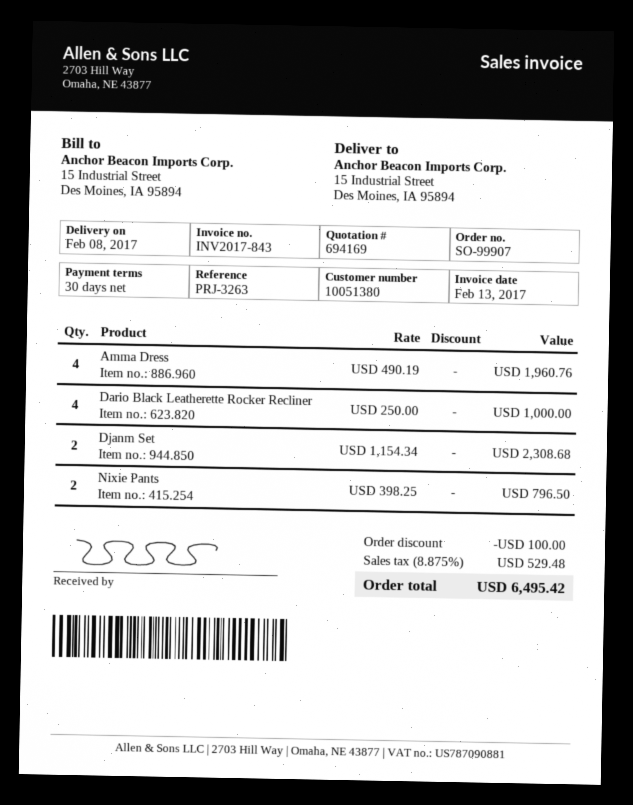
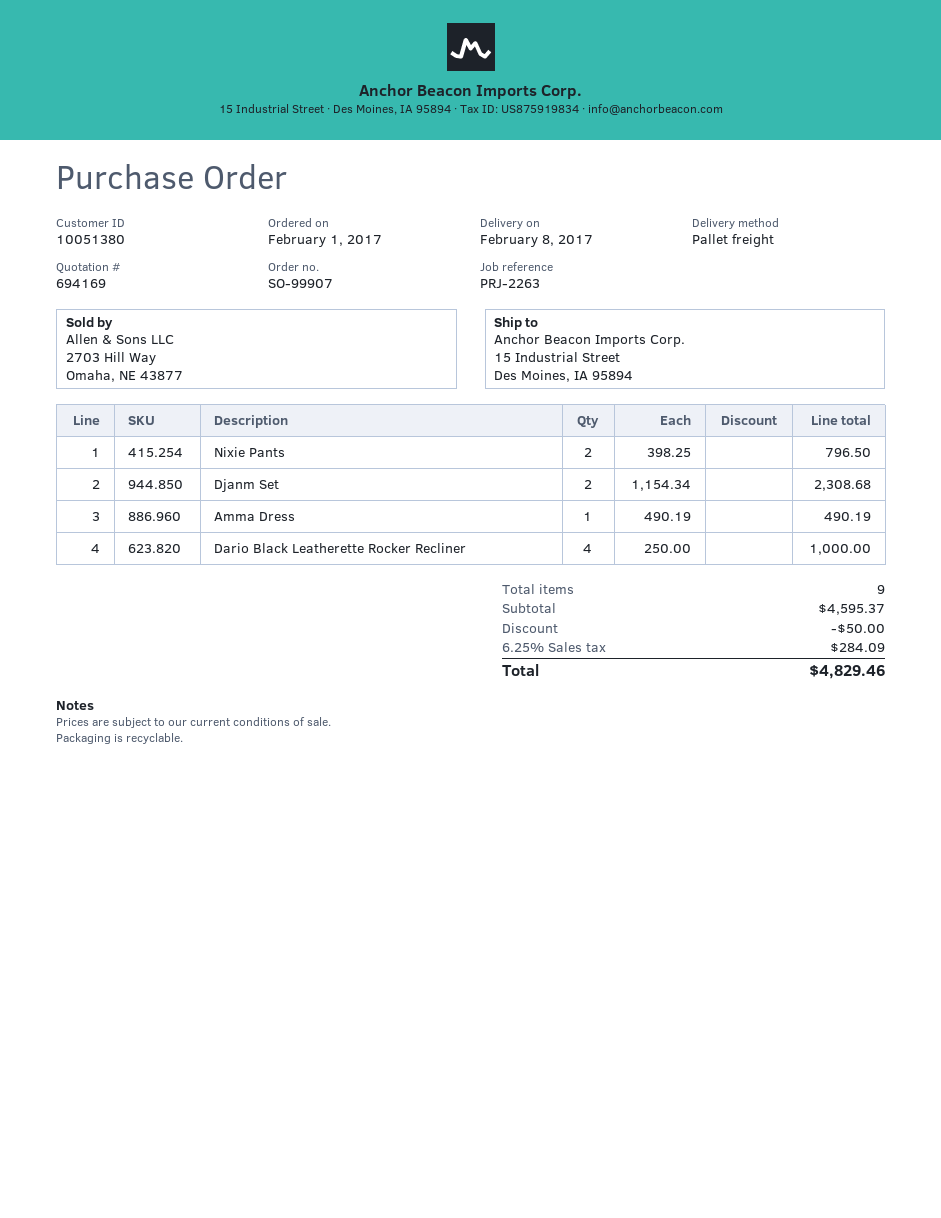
reference: PRJ-3263 -> PRJ-2263
Amma Dress: 4 x 490.19 = 1960.76 -> 1 x 490.19 = 490.19
discount: 100.00 -> 50.00
tax: 8.875% = 529.48 -> 6.25% = 284.09
total: 6495.42 -> 4829.46

